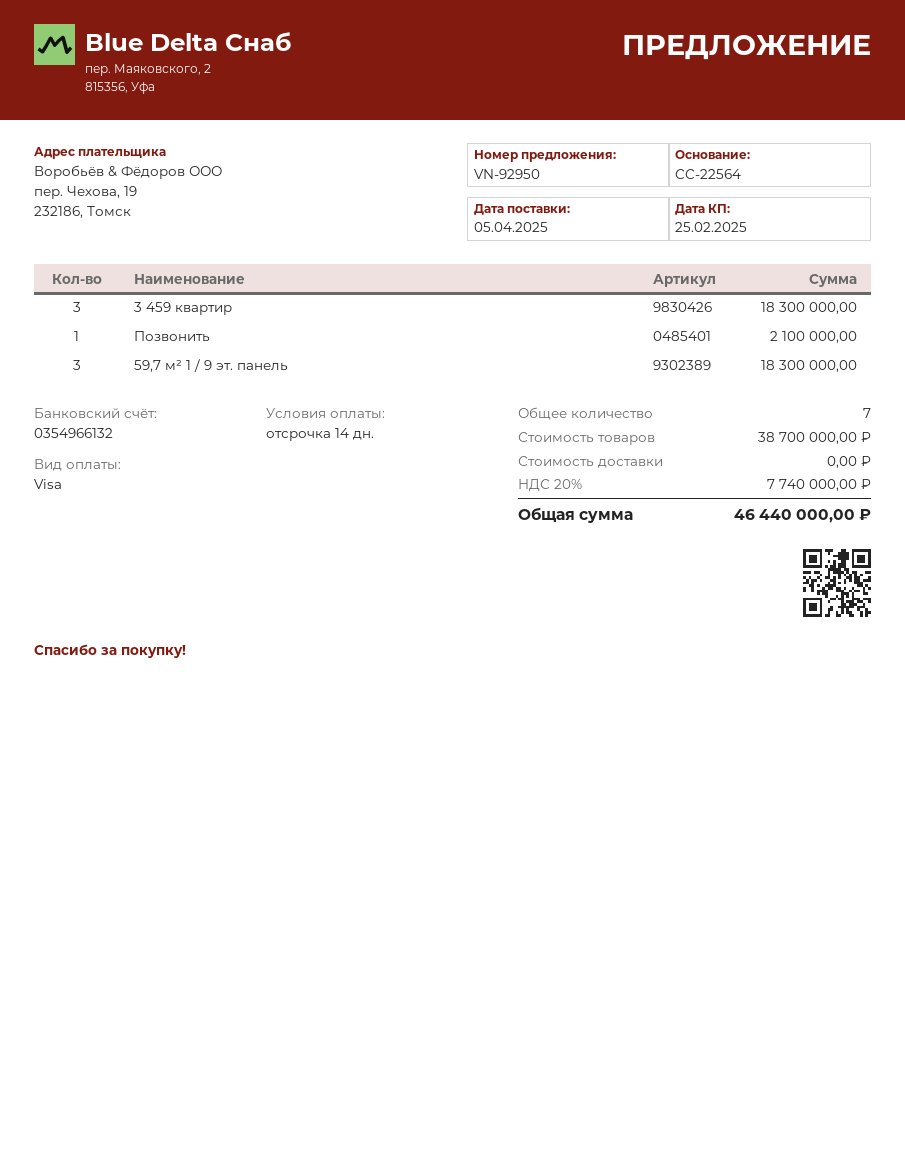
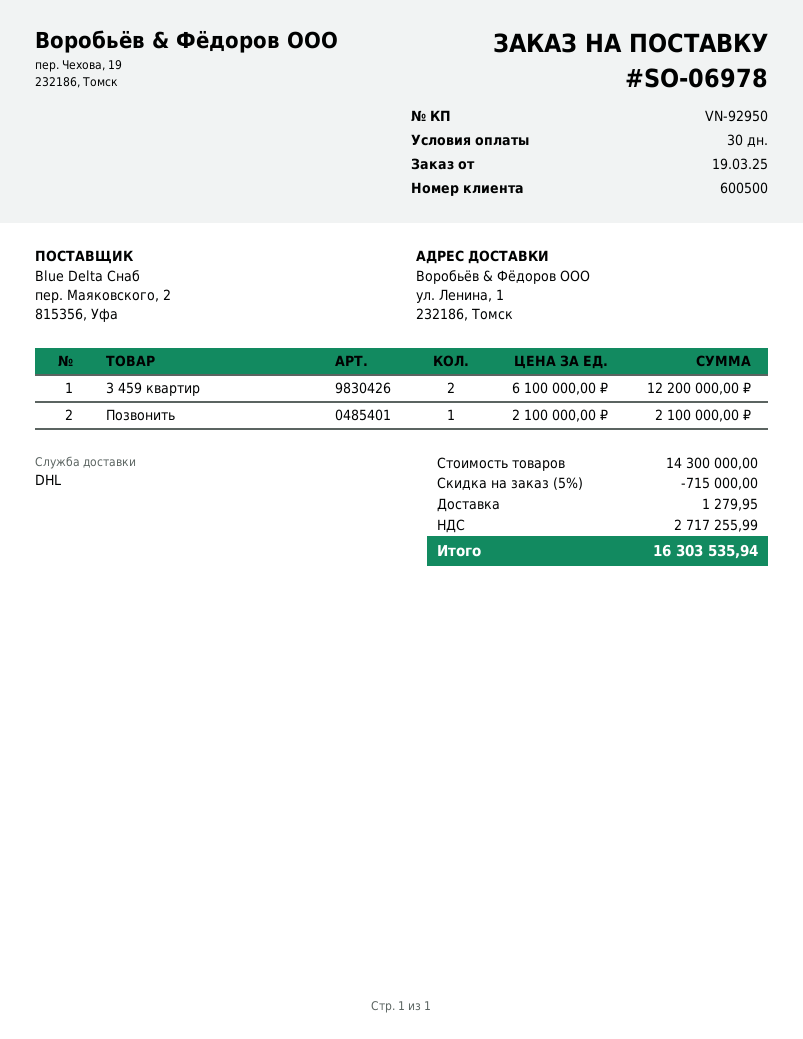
payment terms: 14 days -> 30 days
3 459 квартир: 3 for 18300000.00 -> 2 for 12200000.00
59,7 м² 1 / 9 эт. панель: 3 for 18300000.00 -> none
subtotal: 38700000.00 -> 14300000.00
discount: none -> 5% = 715000.00
shipping: 0.00 -> 1279.95
tax: 7740000.00 -> 2717255.99
total: 46440000.00 -> 16303535.94

